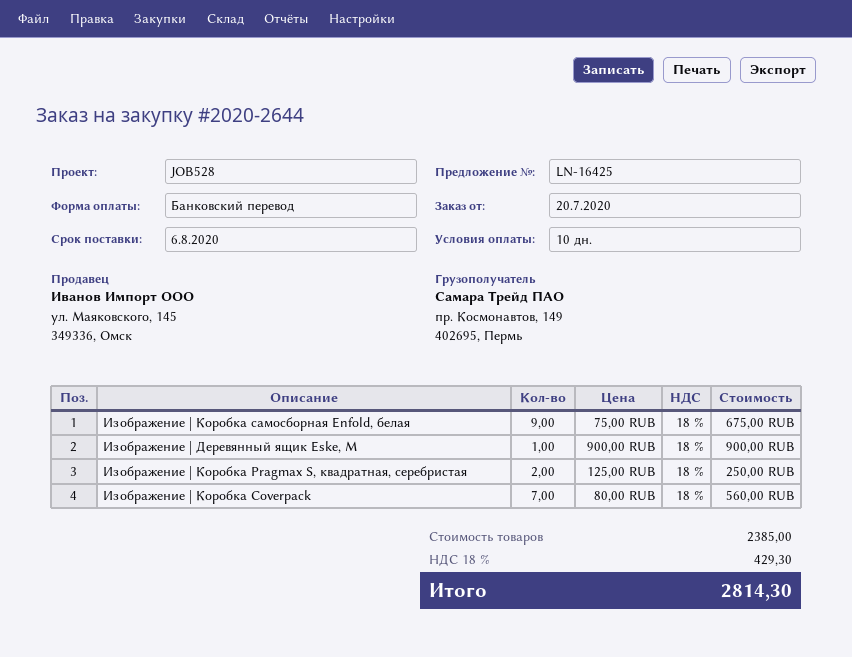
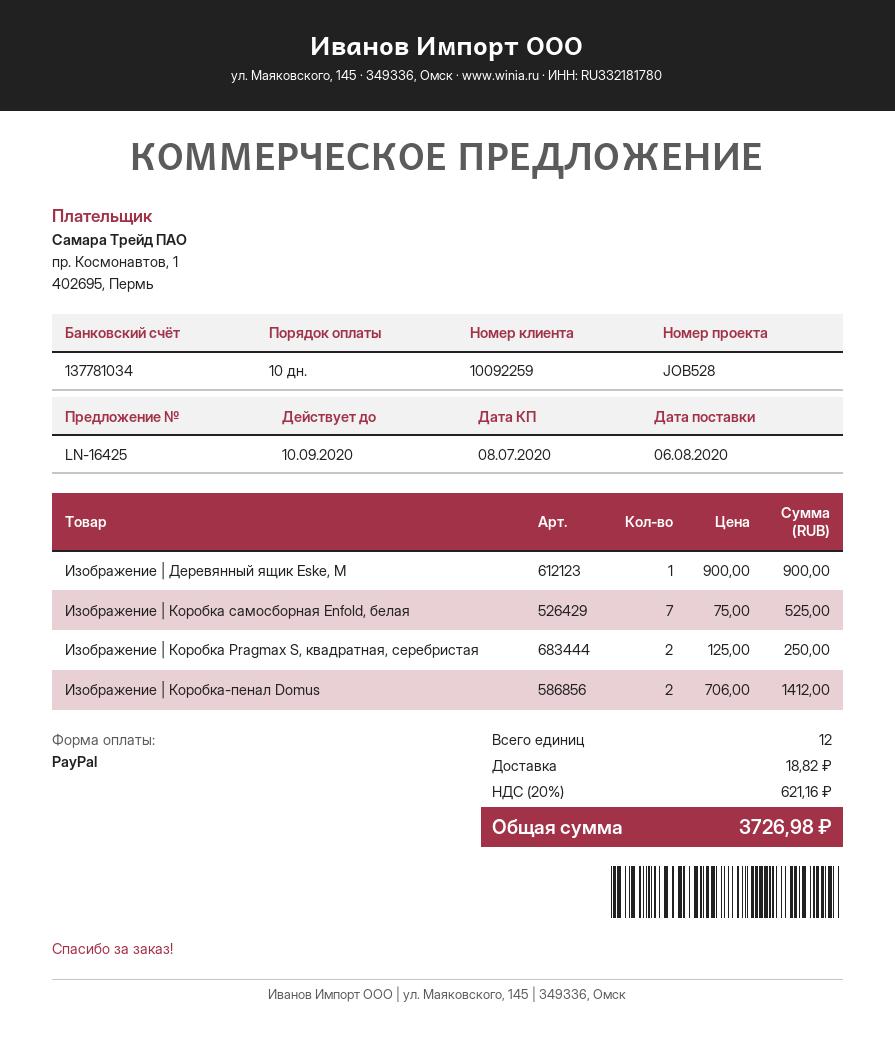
payment method: bank transfer -> PayPal
Изображение | Коробка самосборная Enfold, белая: 9 x 75.00 = 675.00 -> 7 x 75.00 = 525.00
Изображение | Коробка Coverpack: 7 x 80.00 = 560.00 -> none
Изображение | Коробка-пенал Domus: none -> 2 x 706.00 = 1412.00
shipping: none -> 18.82
tax: 18% = 429.30 -> 20% = 621.16
total: 2814.30 -> 3726.98

